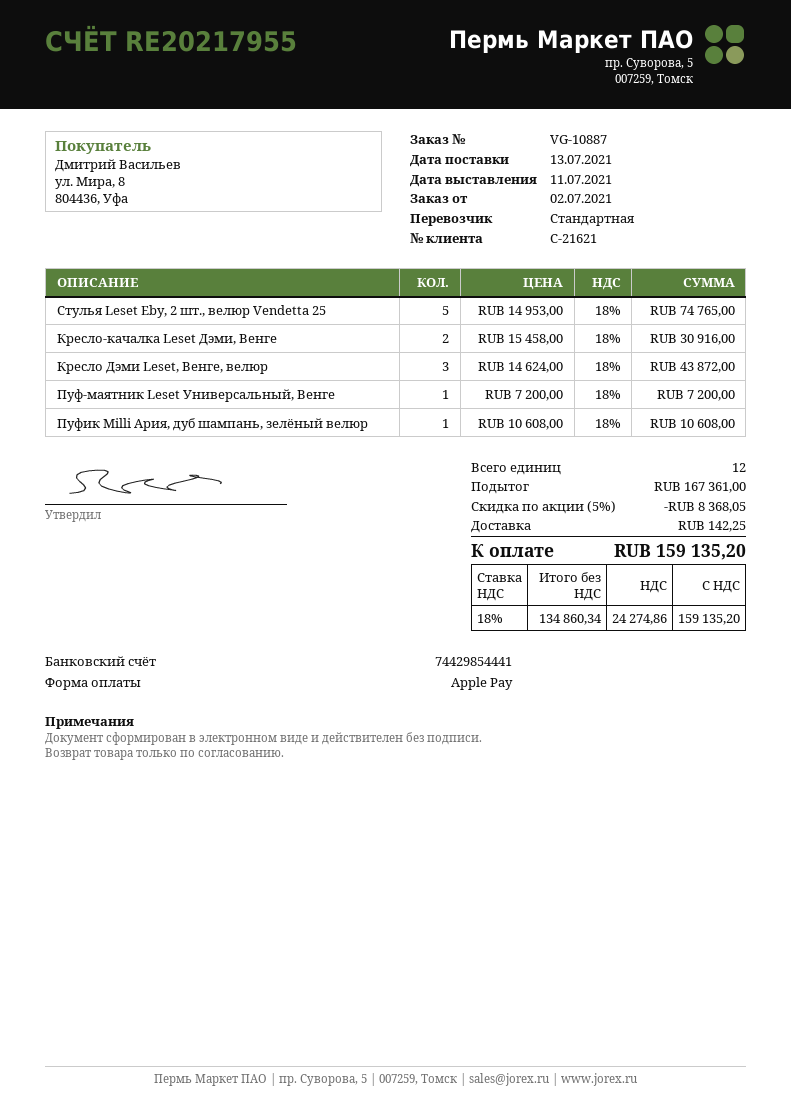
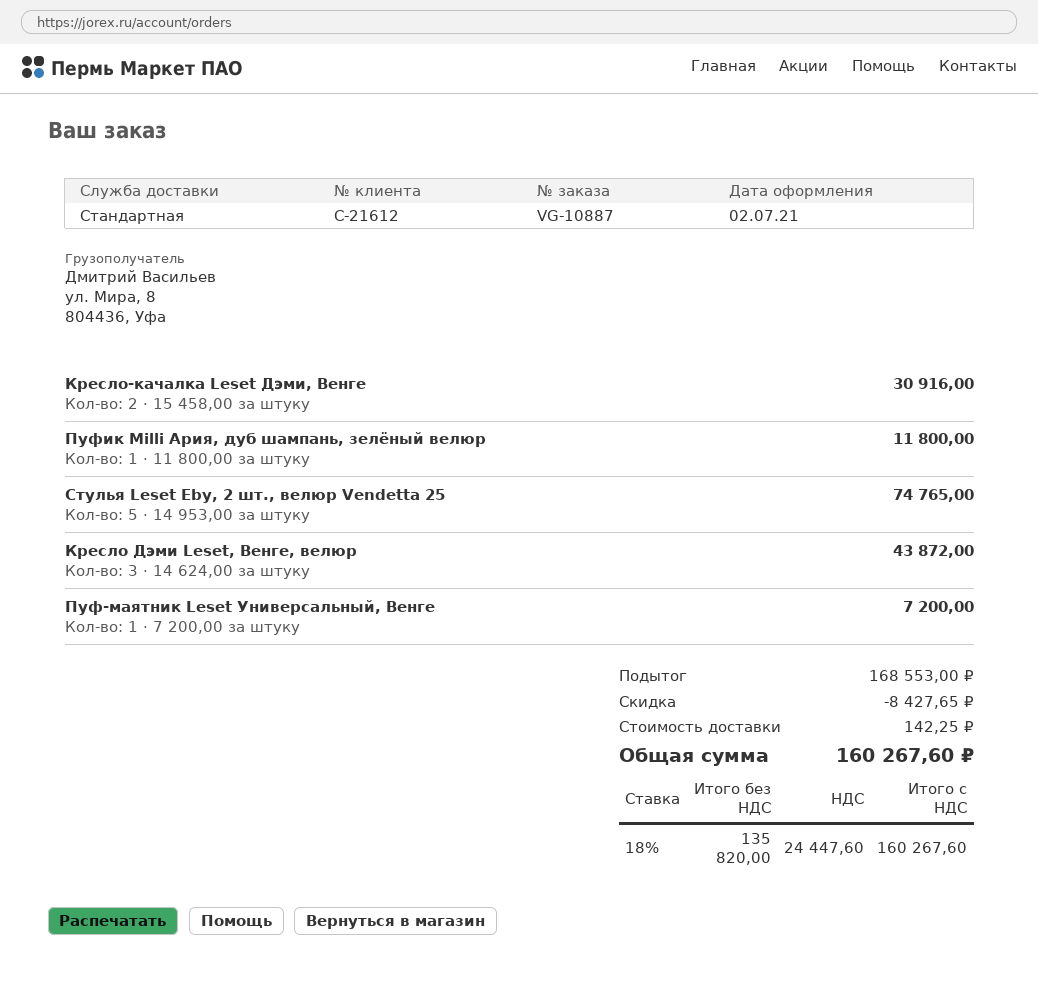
customer number: C-21621 -> C-21612
Пуфик Milli Ария, дуб шампань, зелёный велюр: 1 x 10608.00 = 10608.00 -> 1 x 11800.00 = 11800.00
subtotal: 167361.00 -> 168553.00
discount: 8368.05 -> 8427.65
net: 134860.34 -> 135820.00
tax: 18% = 24274.86 -> 18% = 24447.60
total: 159135.20 -> 160267.60

